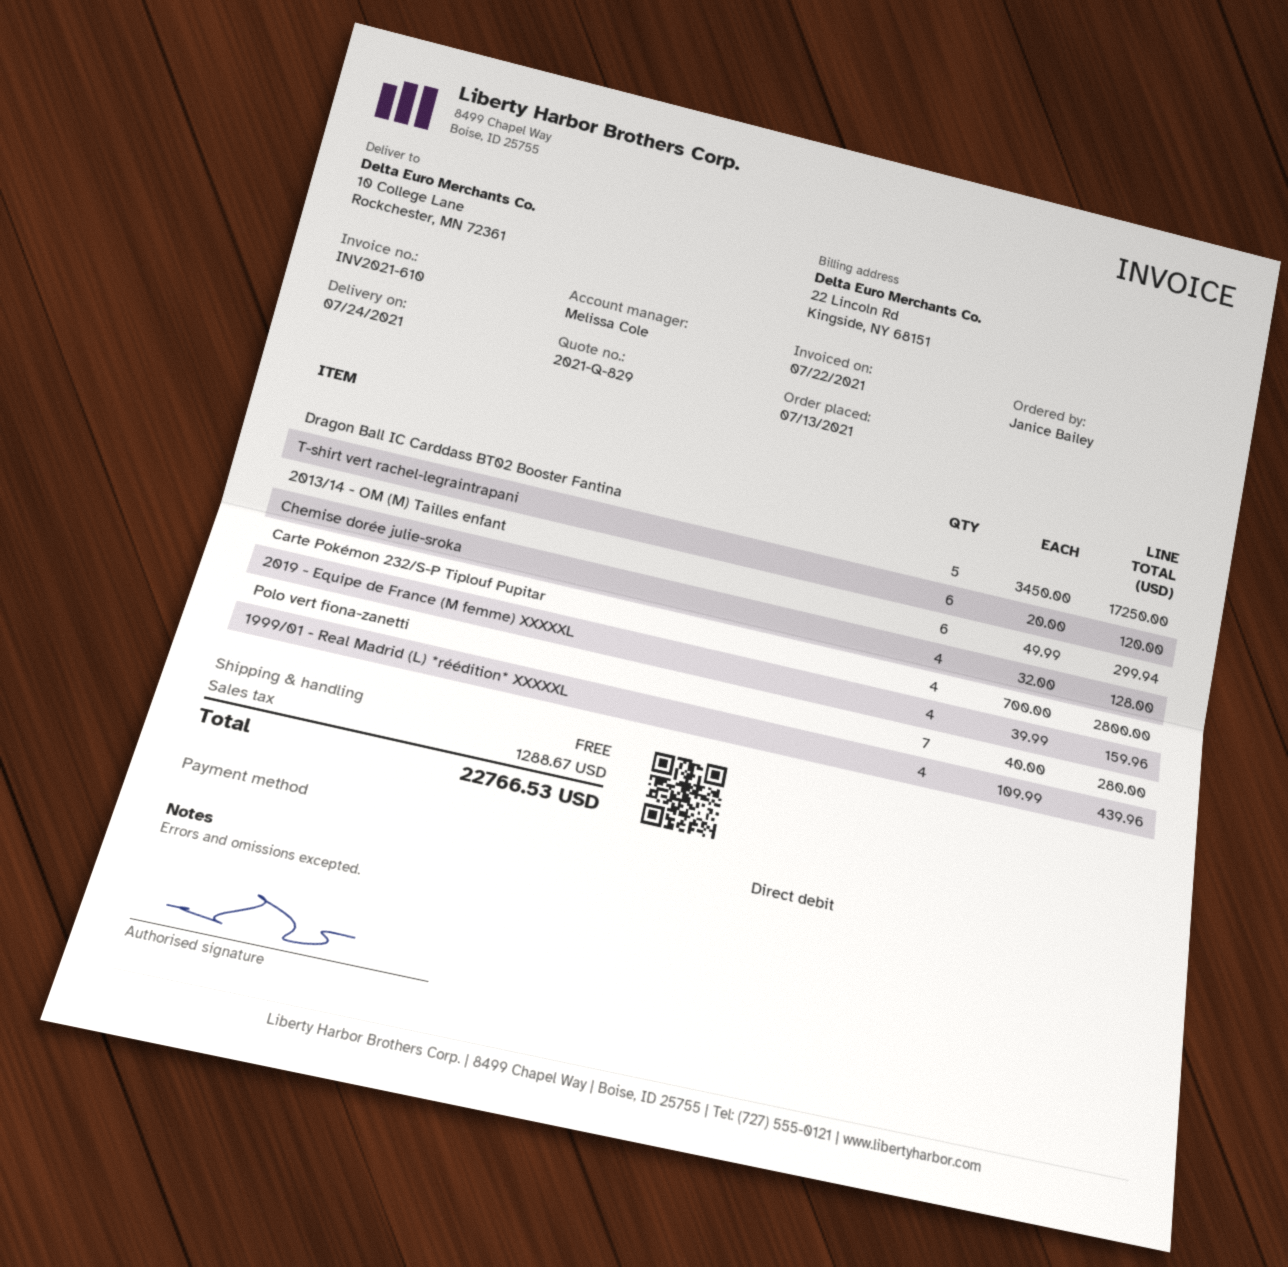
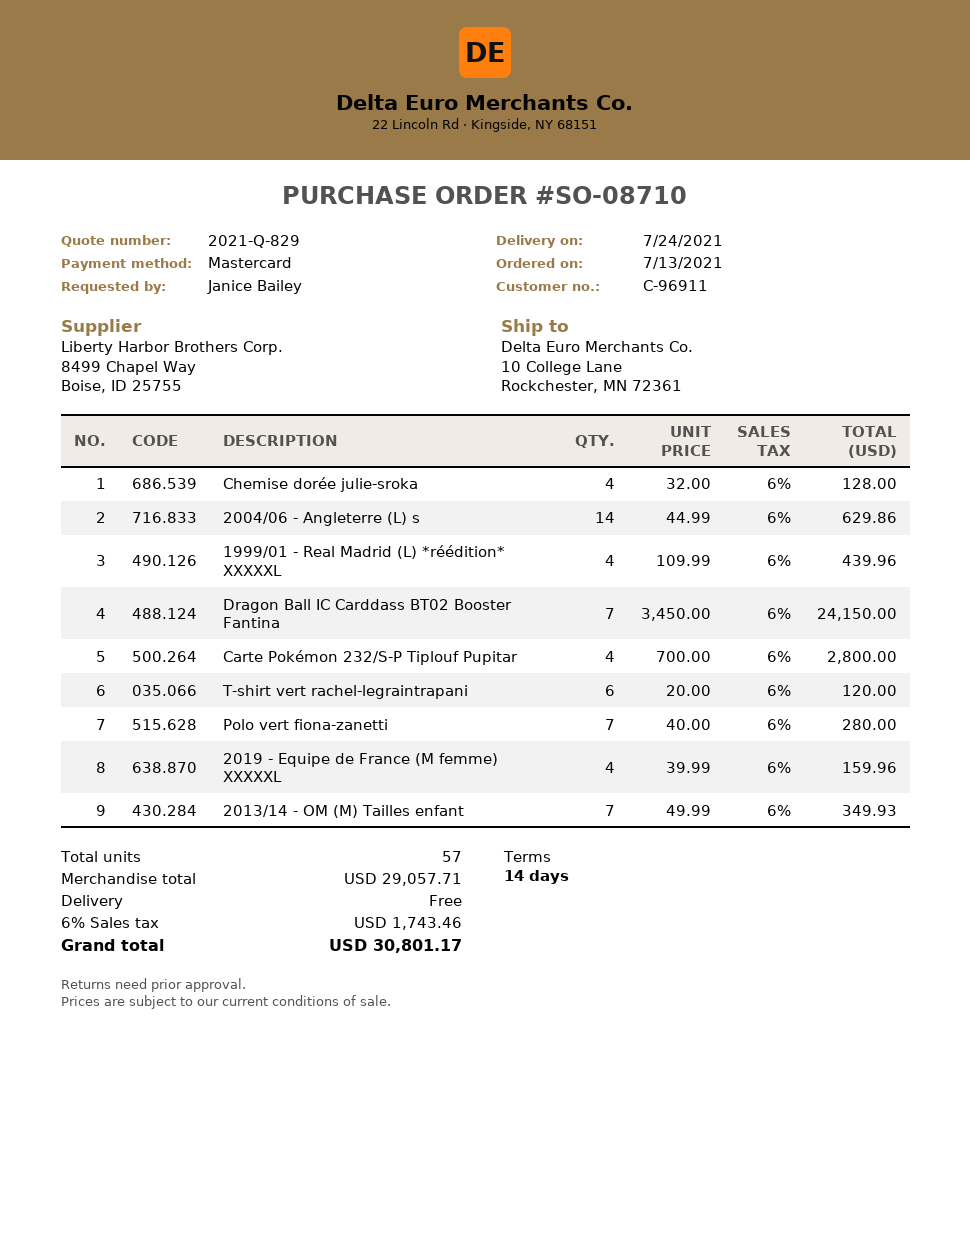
payment method: direct debit -> Mastercard
Dragon Ball IC Carddass BT02 Booster Fantina: 5 x 3450.00 = 17250.00 -> 7 x 3450.00 = 24150.00
2013/14 - OM (M) Tailles enfant: 6 x 49.99 = 299.94 -> 7 x 49.99 = 349.93
2004/06 - Angleterre (L) s: none -> 14 x 44.99 = 629.86
tax: 1288.67 -> 1743.46
total: 22766.53 -> 30801.17

